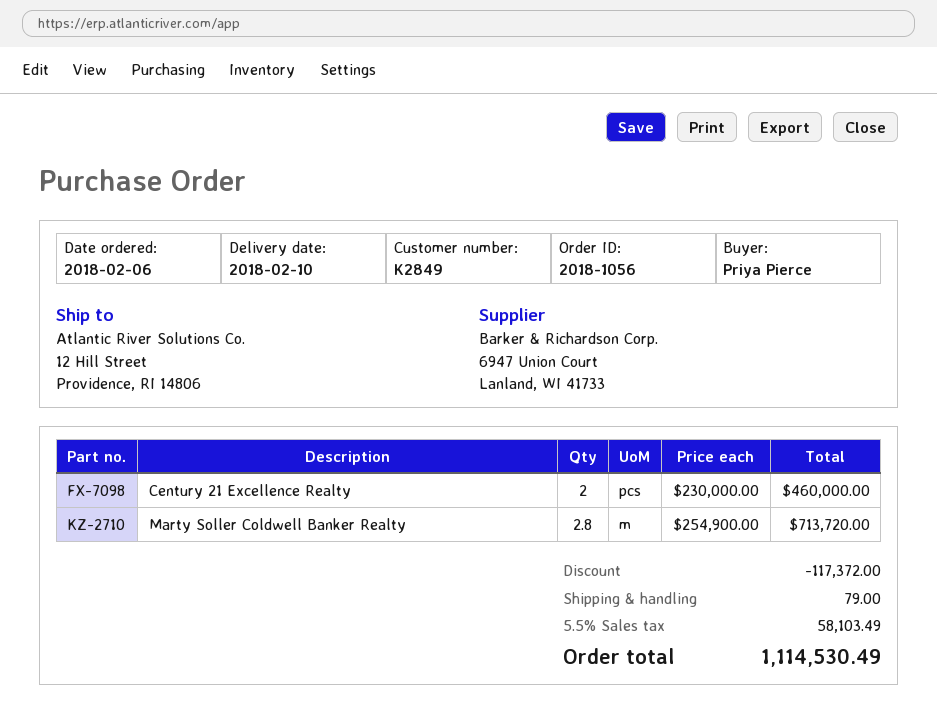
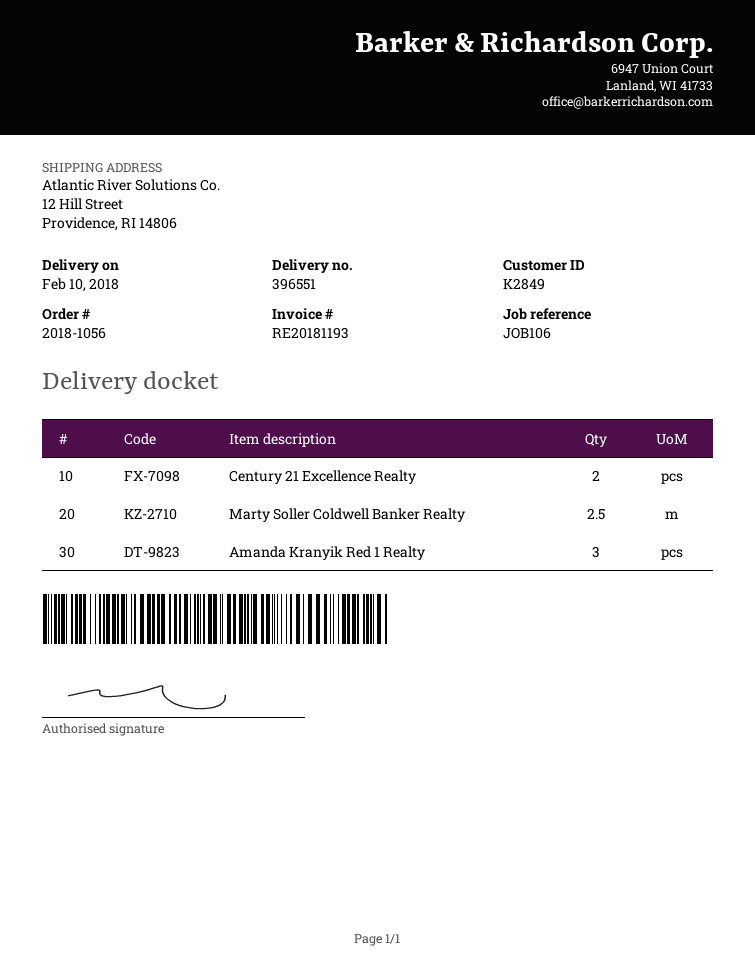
Marty Soller Coldwell Banker Realty: 2.8 -> 2.5
Amanda Kranyik Red 1 Realty: none -> 3

